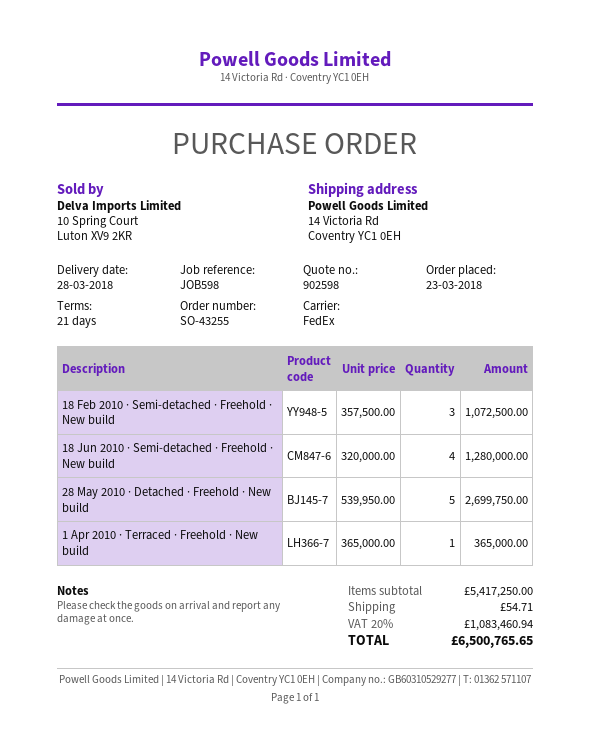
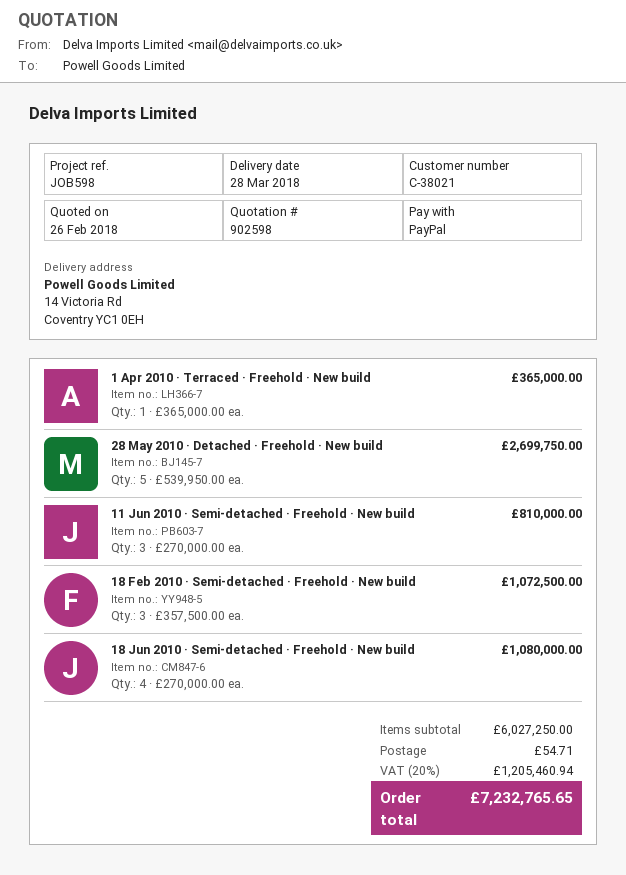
18 Jun 2010 · Semi-detached · Freehold · New build: 4 x 320000.00 = 1280000.00 -> 4 x 270000.00 = 1080000.00
11 Jun 2010 · Semi-detached · Freehold · New build: none -> 3 x 270000.00 = 810000.00
subtotal: 5417250.00 -> 6027250.00
tax: 20% = 1083460.94 -> 20% = 1205460.94
total: 6500765.65 -> 7232765.65

